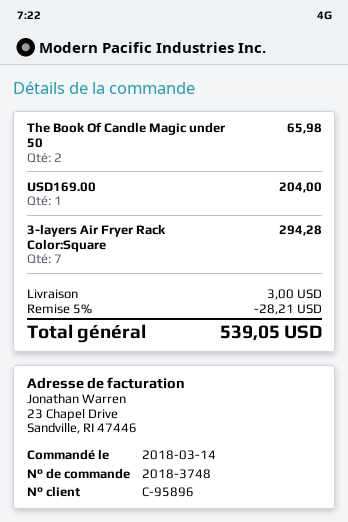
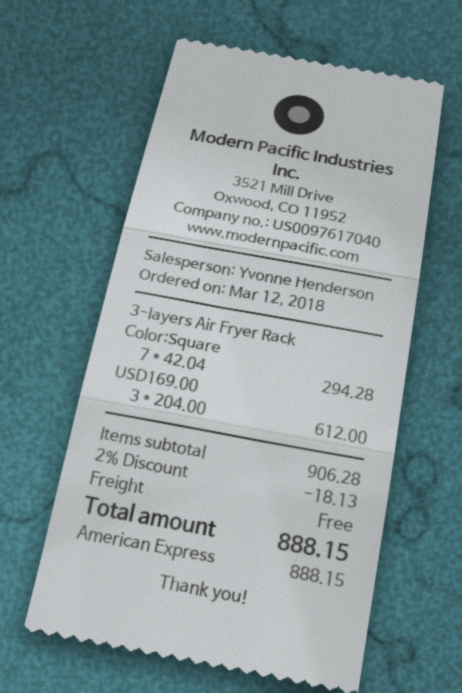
order date: 2018-03-14 -> 2018-03-12
The Book Of Candle Magic under 50: 2 for 65.98 -> none
USD169.00: 1 for 204.00 -> 3 for 612.00
discount: 5% = 28.21 -> 2% = 18.13
shipping: 3.00 -> 0.00
total: 539.05 -> 888.15

